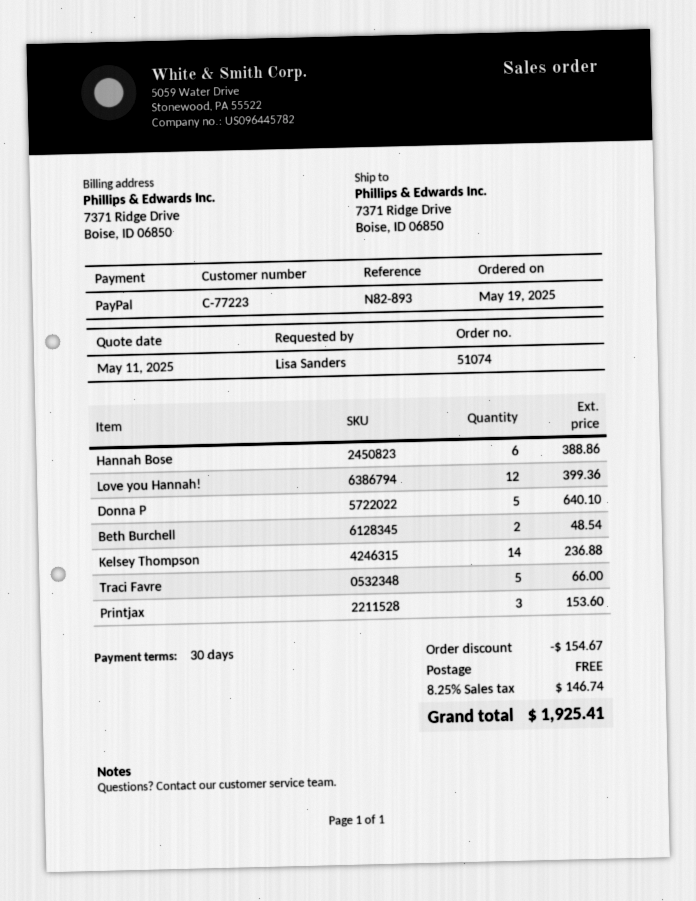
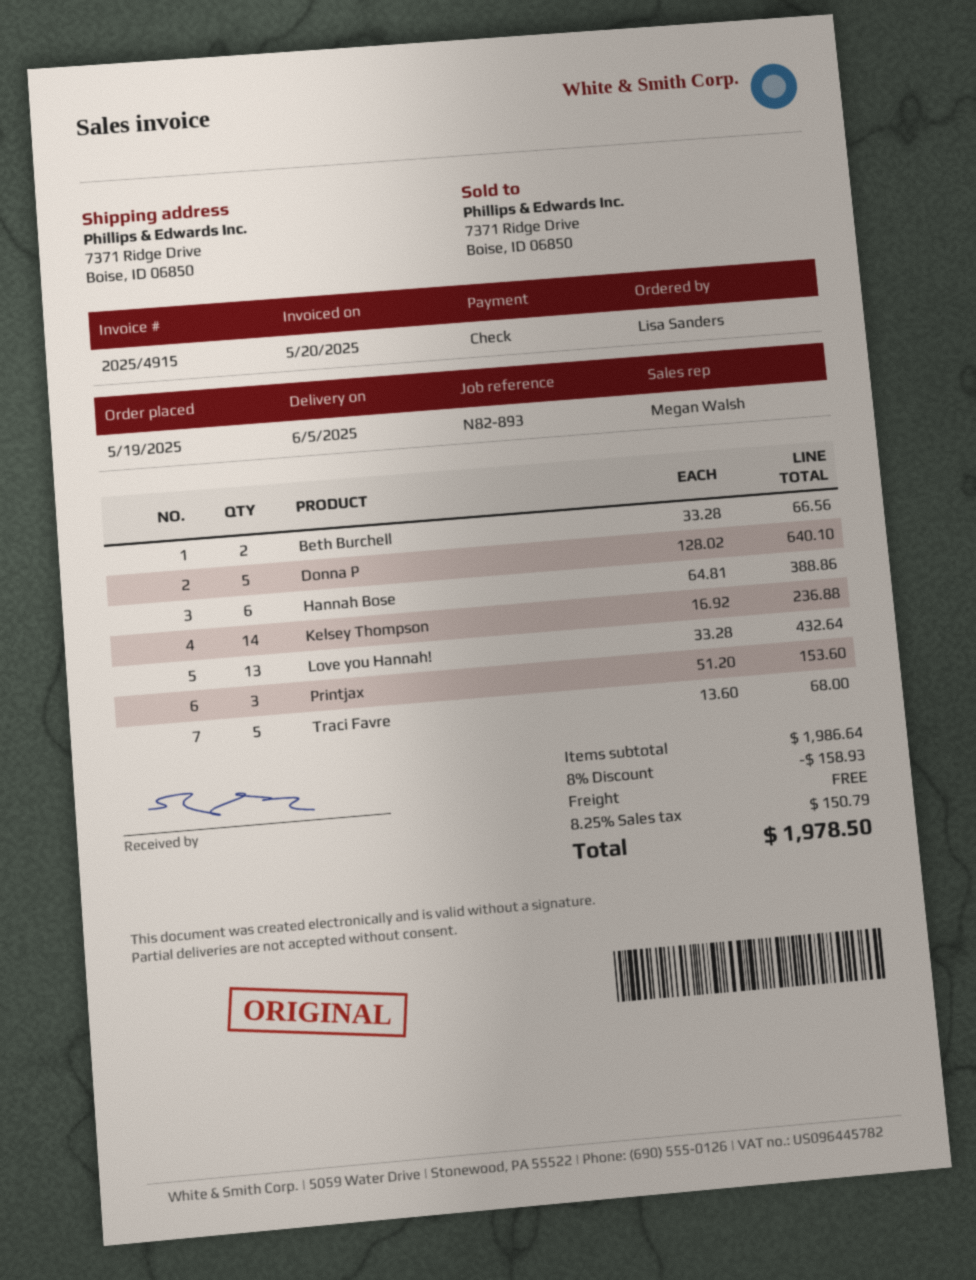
payment method: PayPal -> cheque
Love you Hannah!: 12 for 399.36 -> 13 for 432.64
Beth Burchell: 2 for 48.54 -> 2 for 66.56
Traci Favre: 5 for 66.00 -> 5 for 68.00
discount: 154.67 -> 158.93
tax: 8.25% = 146.74 -> 8.25% = 150.79
total: 1925.41 -> 1978.50

